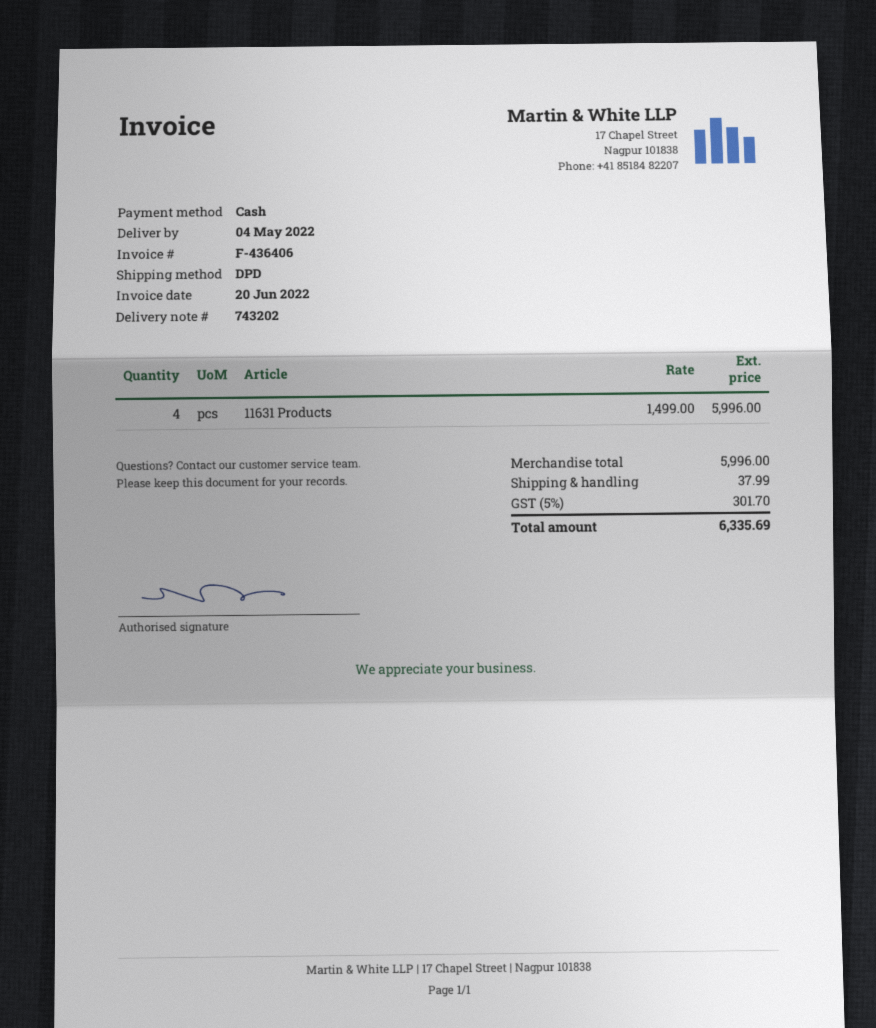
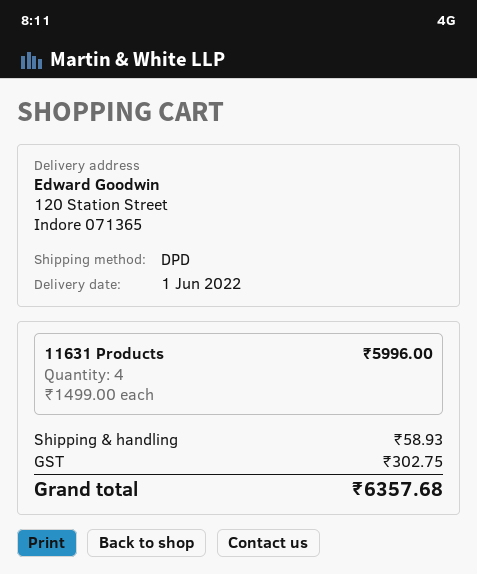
delivery date: 2022-05-04 -> 2022-06-01
shipping: 37.99 -> 58.93
tax: 301.70 -> 302.75
total: 6335.69 -> 6357.68

